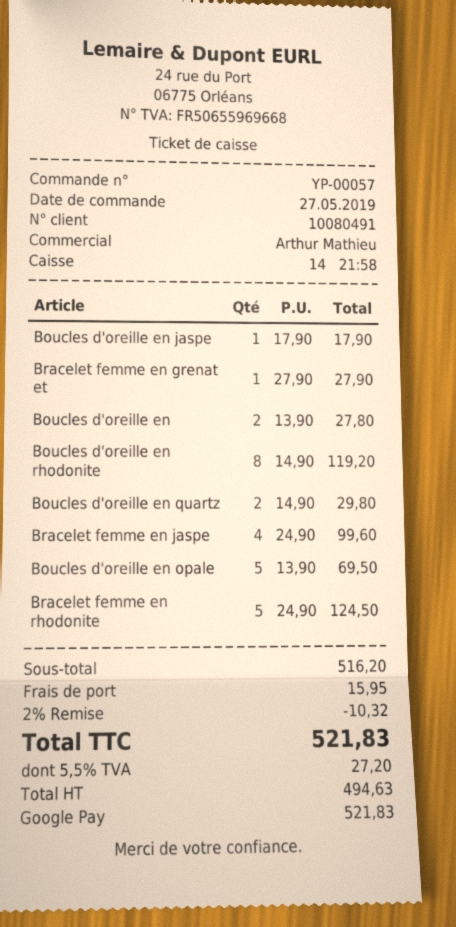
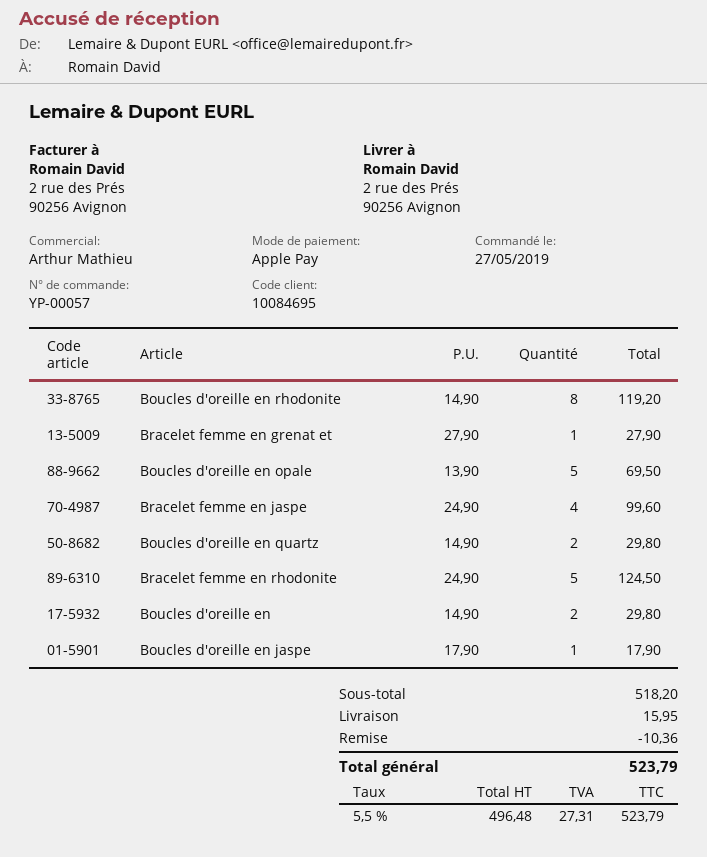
customer number: 10080491 -> 10084695
payment method: Google Pay -> Apple Pay
Boucles d'oreille en: 2 x 13.90 = 27.80 -> 2 x 14.90 = 29.80
subtotal: 516.20 -> 518.20
discount: 10.32 -> 10.36
net: 494.63 -> 496.48
tax: 5.5% = 27.20 -> 5.5% = 27.31
total: 521.83 -> 523.79

